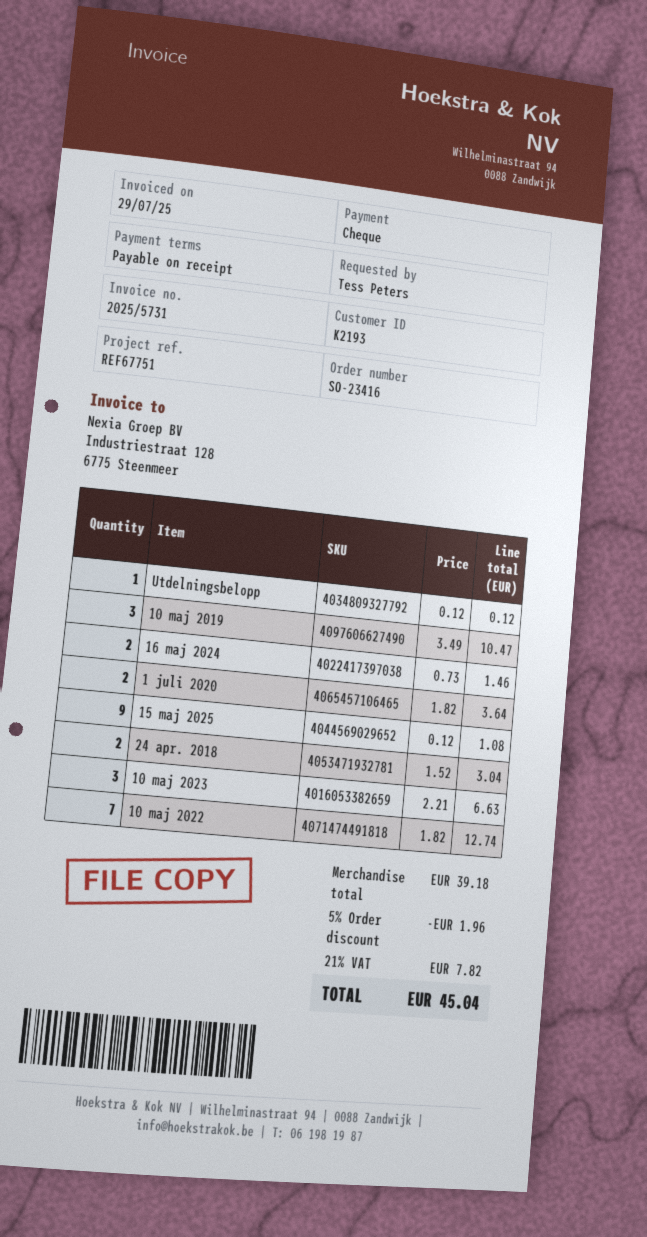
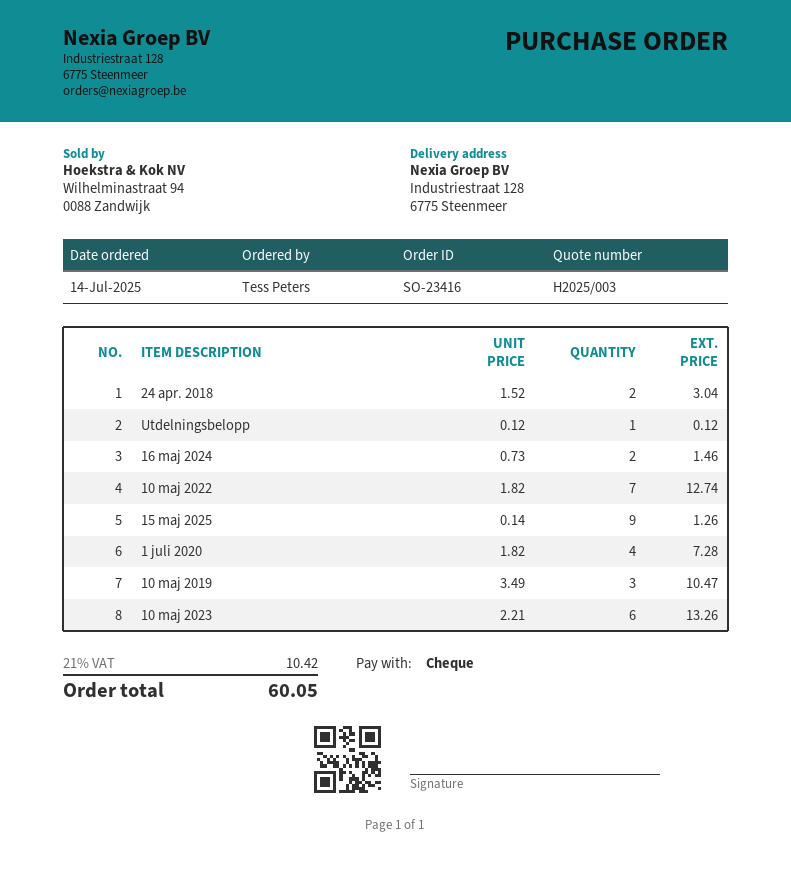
1 juli 2020: 2 x 1.82 = 3.64 -> 4 x 1.82 = 7.28
15 maj 2025: 9 x 0.12 = 1.08 -> 9 x 0.14 = 1.26
10 maj 2023: 3 x 2.21 = 6.63 -> 6 x 2.21 = 13.26
discount: 5% = 1.96 -> none
tax: 21% = 7.82 -> 21% = 10.42
total: 45.04 -> 60.05

